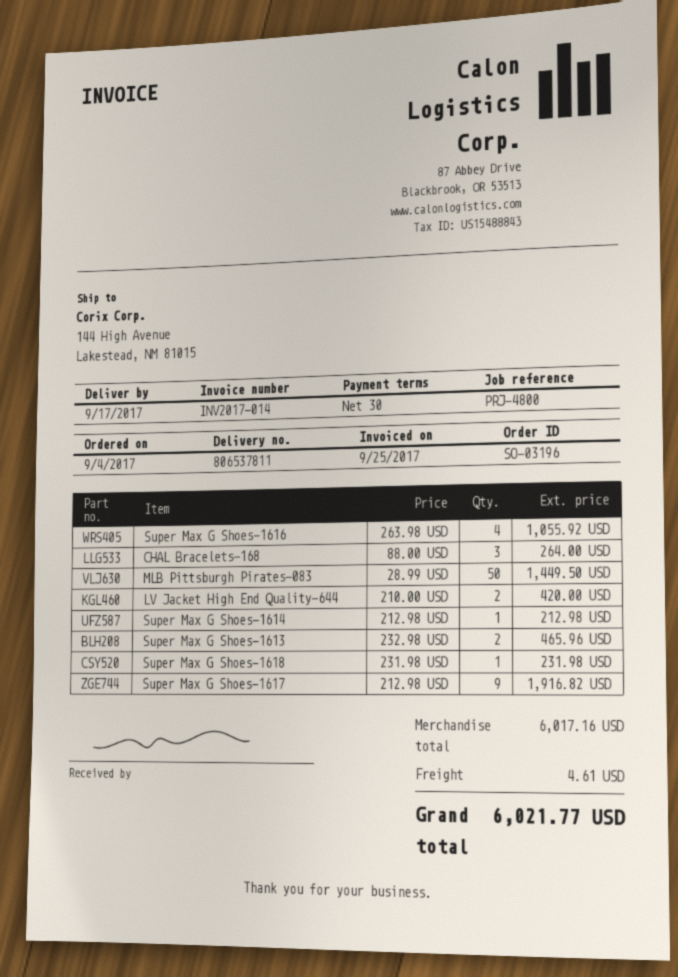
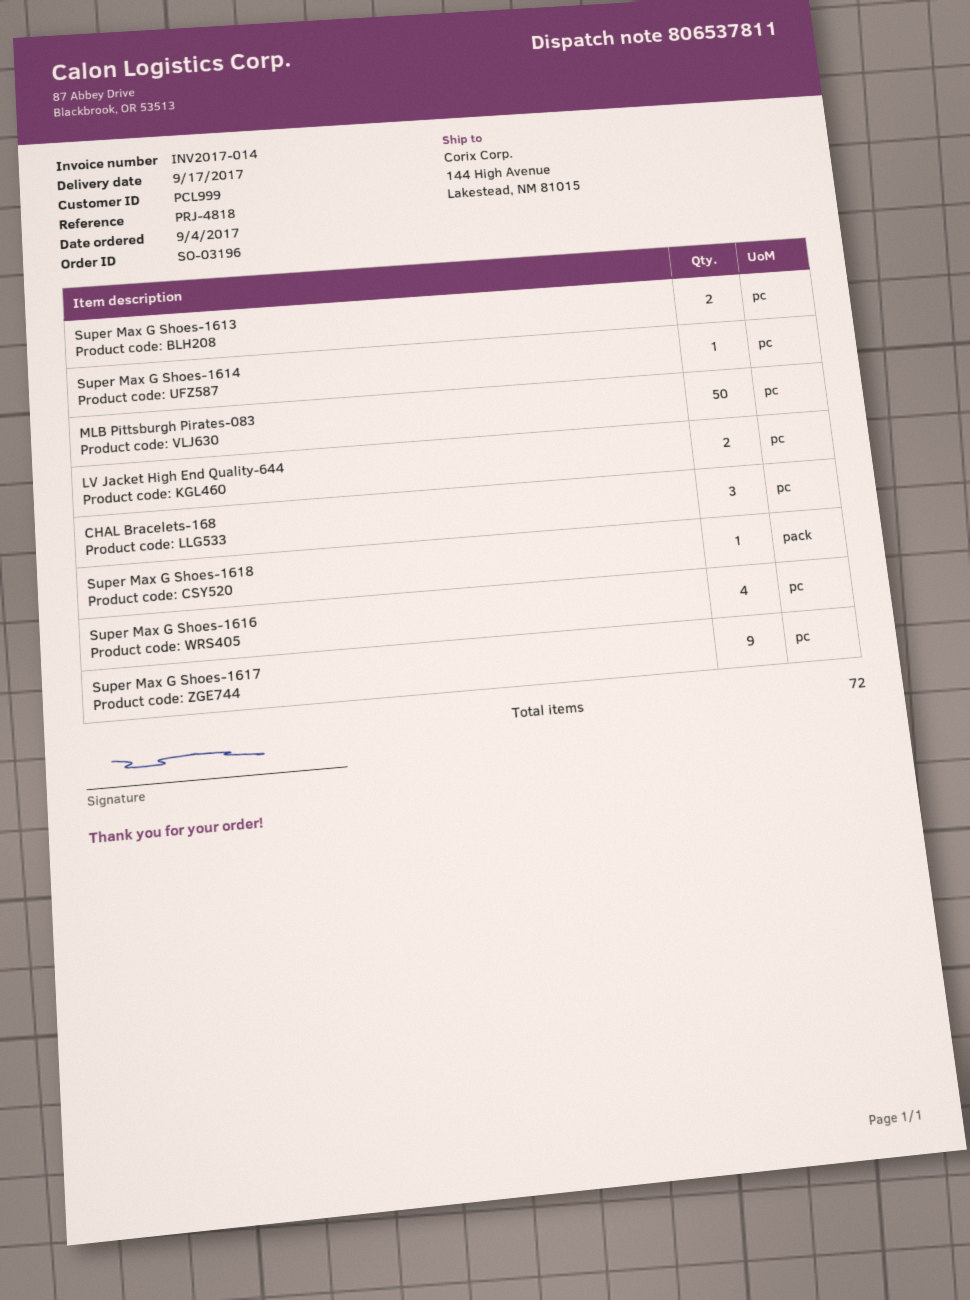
reference: PRJ-4800 -> PRJ-4818

